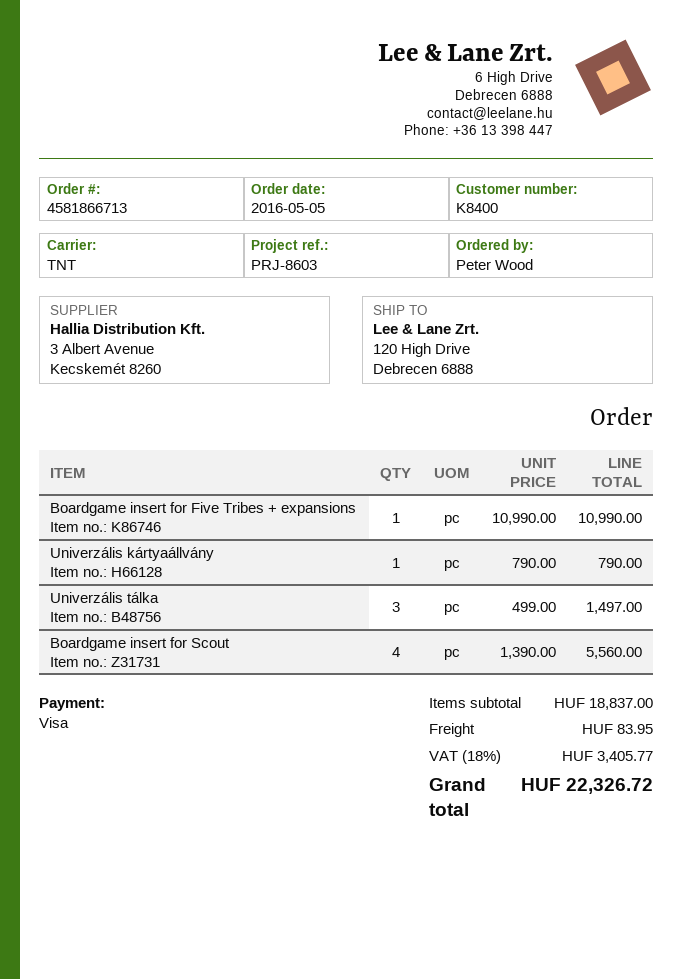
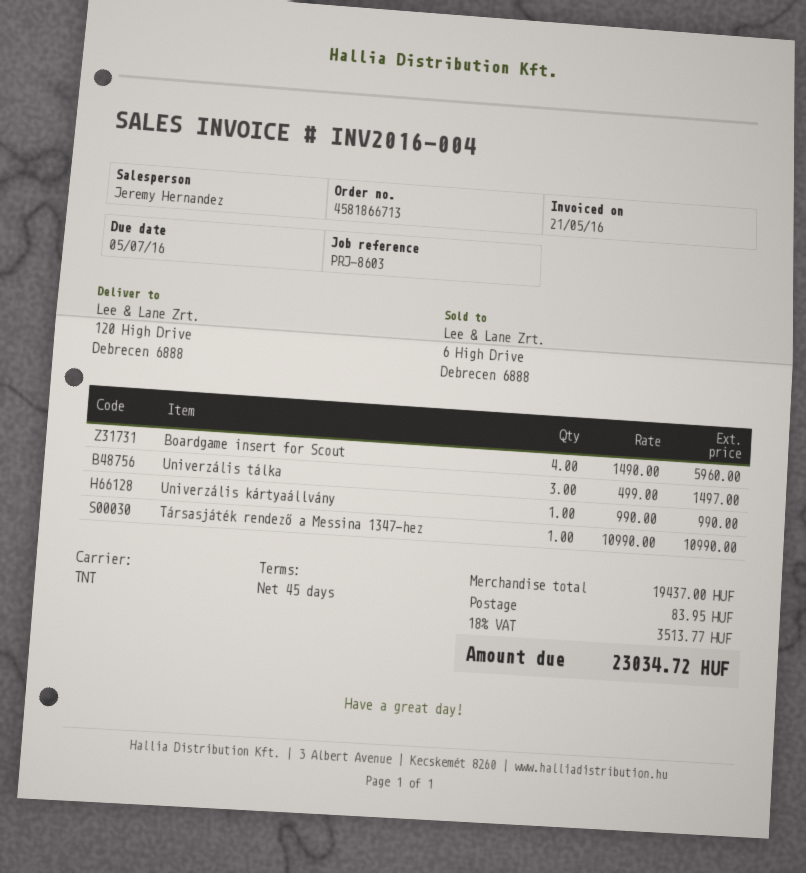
Boardgame insert for Five Tribes + expansions: 1 x 10990.00 = 10990.00 -> none
Univerzális kártyaállvány: 1 x 790.00 = 790.00 -> 1 x 990.00 = 990.00
Boardgame insert for Scout: 4 x 1390.00 = 5560.00 -> 4 x 1490.00 = 5960.00
Társasjáték rendező a Messina 1347-hez: none -> 1 x 10990.00 = 10990.00
subtotal: 18837.00 -> 19437.00
tax: 18% = 3405.77 -> 18% = 3513.77
total: 22326.72 -> 23034.72

